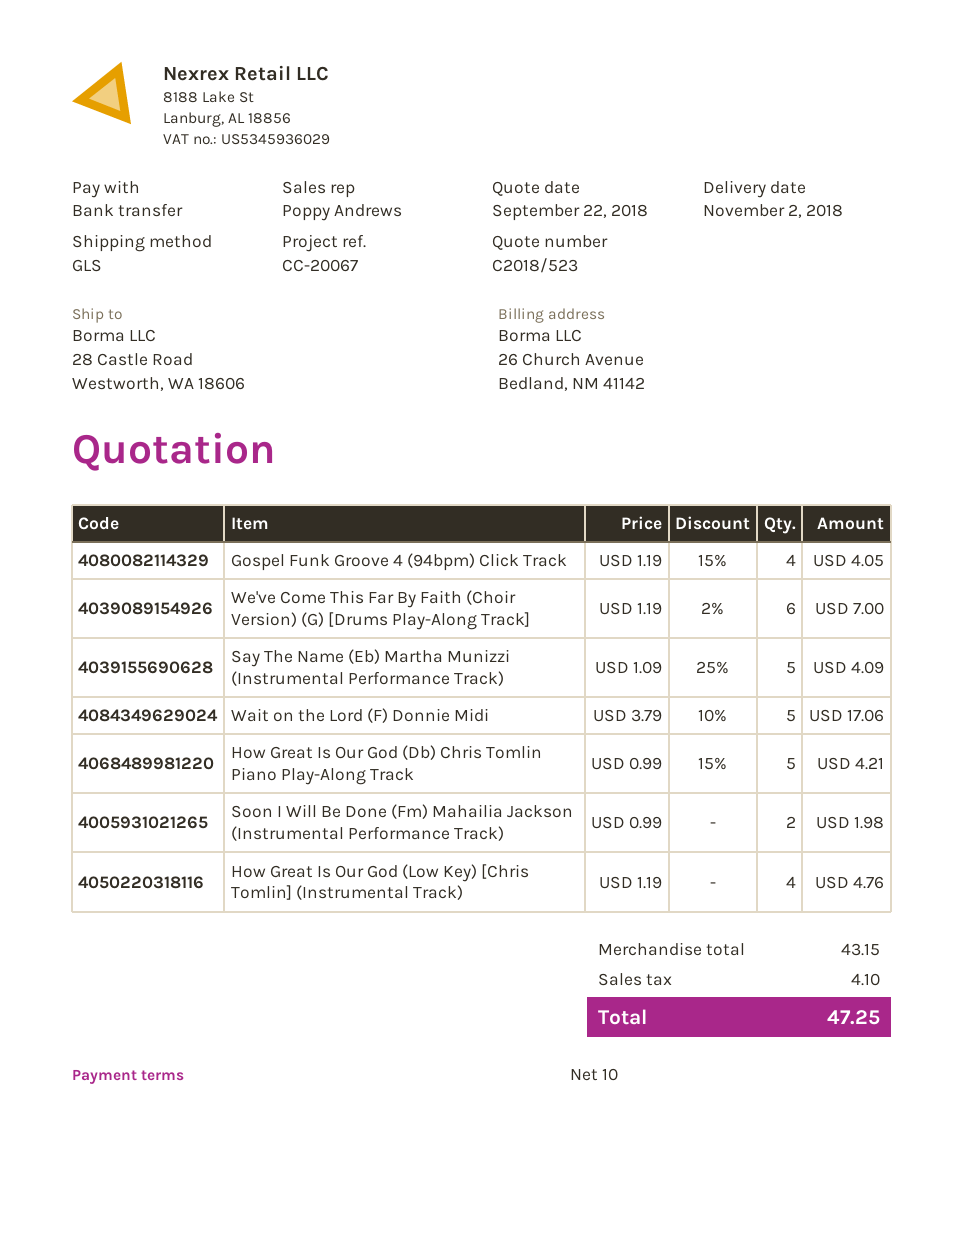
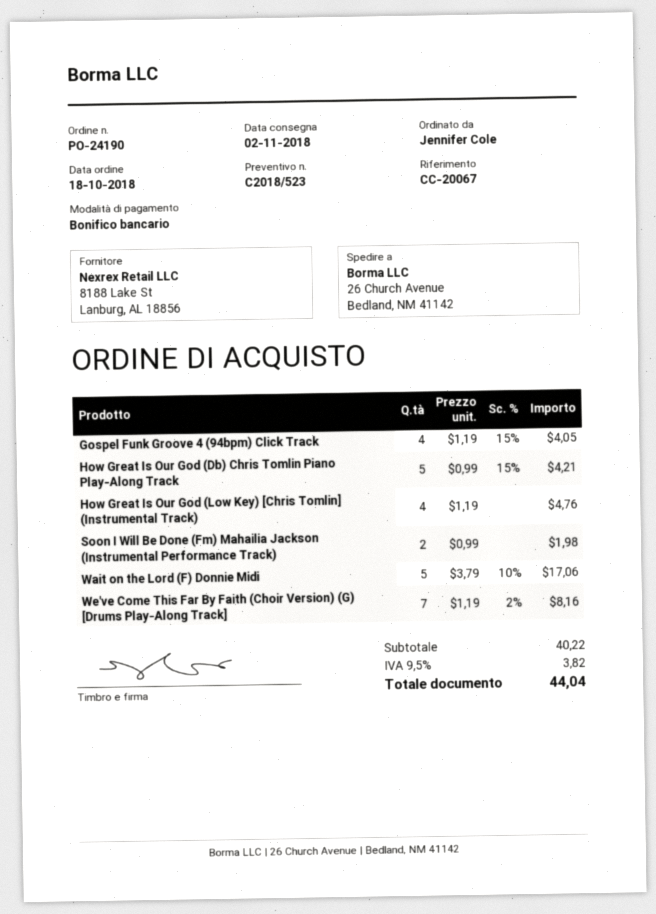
ship to: 28 Castle Road, Westworth, WA 18606 -> 26 Church Avenue, Bedland, NM 41142
We've Come This Far By Faith (Choir Version) (G) [Drums Play-Along Track]: 6 x 1.19 - 2% = 7.00 -> 7 x 1.19 - 2% = 8.16
Say The Name (Eb) Martha Munizzi (Instrumental Performance Track): 5 x 1.09 - 25% = 4.09 -> none
subtotal: 43.15 -> 40.22
tax: 4.10 -> 3.82
total: 47.25 -> 44.04

